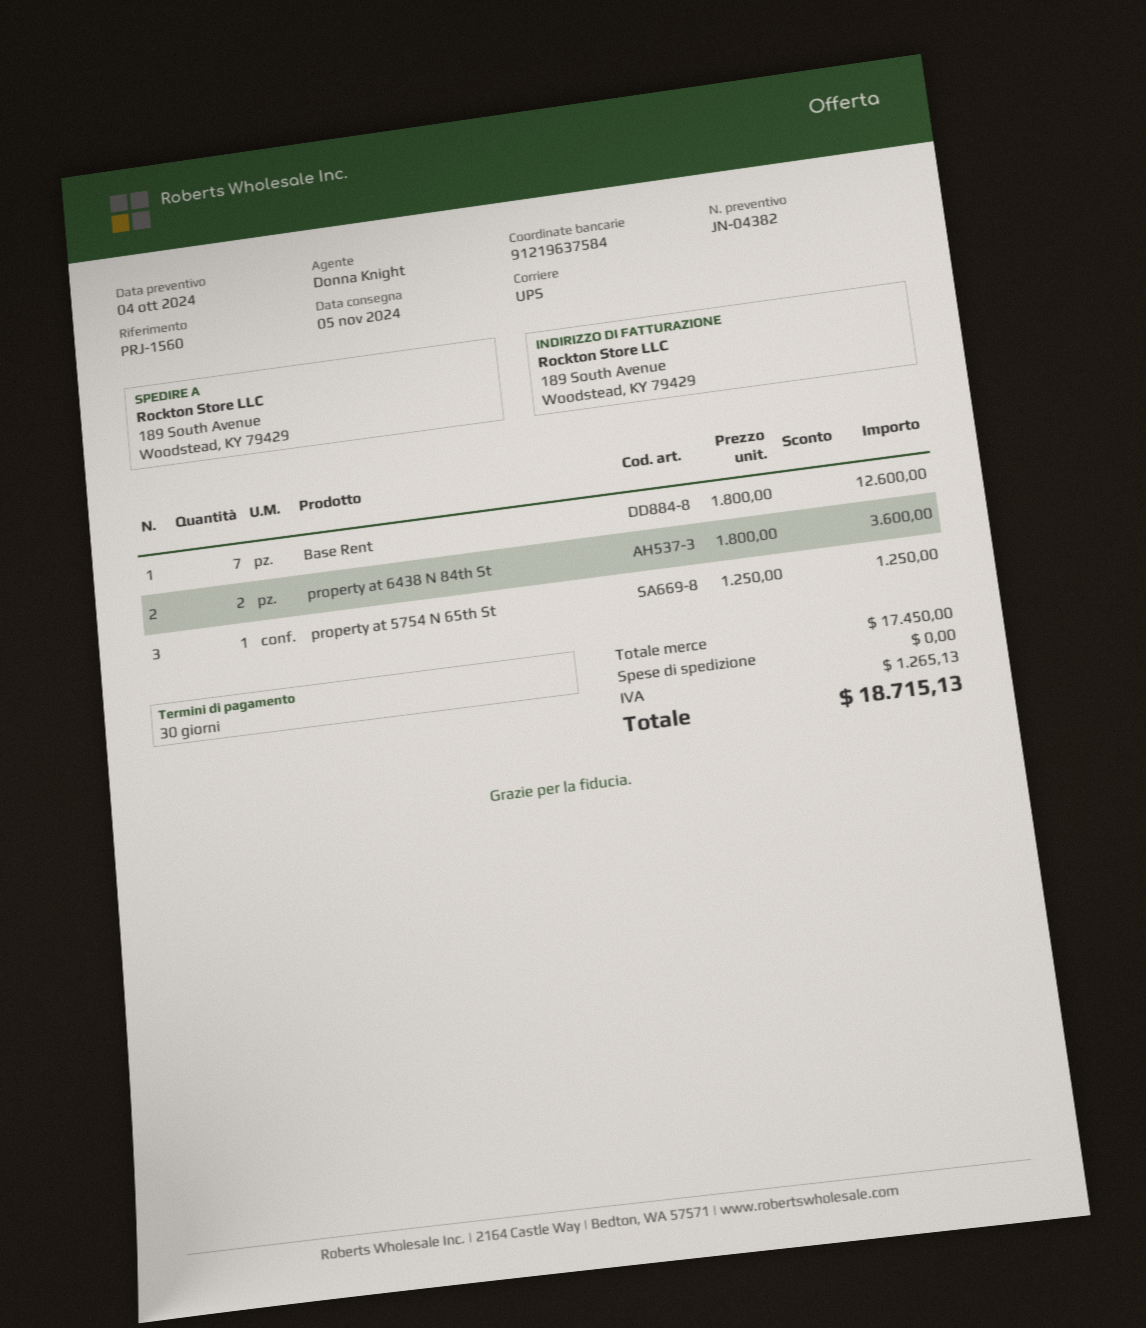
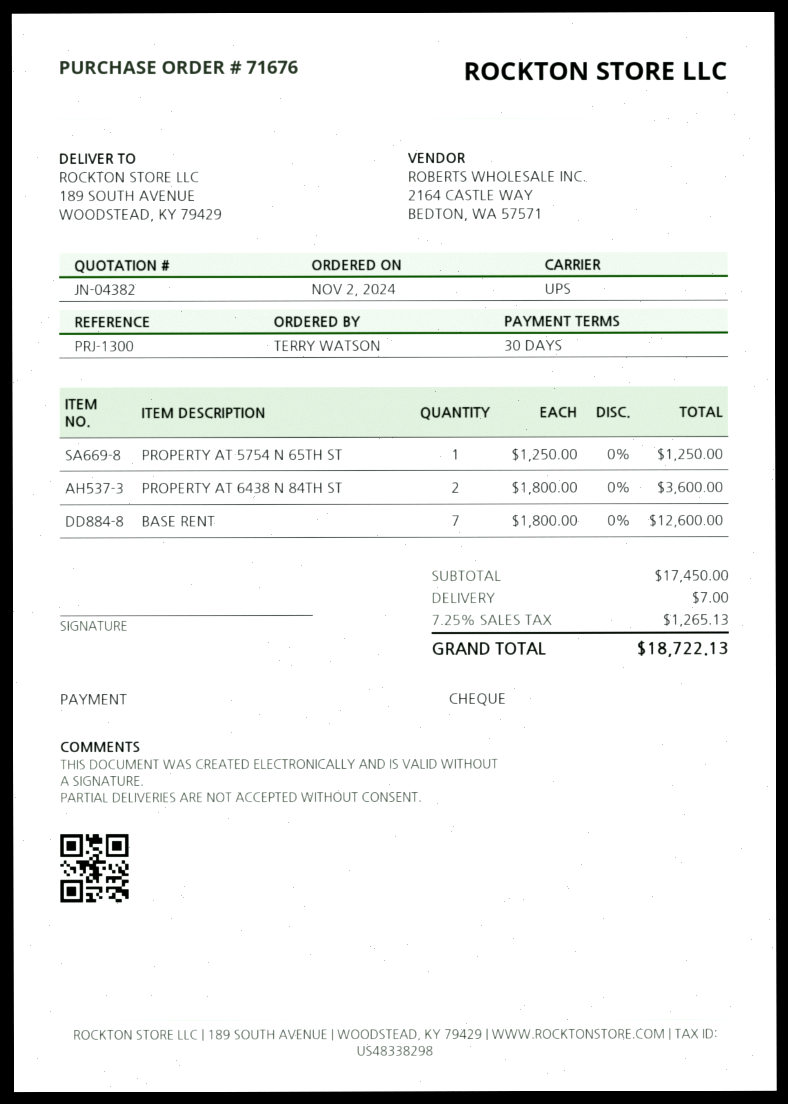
reference: PRJ-1560 -> PRJ-1300
shipping: 0.00 -> 7.00
total: 18715.13 -> 18722.13

